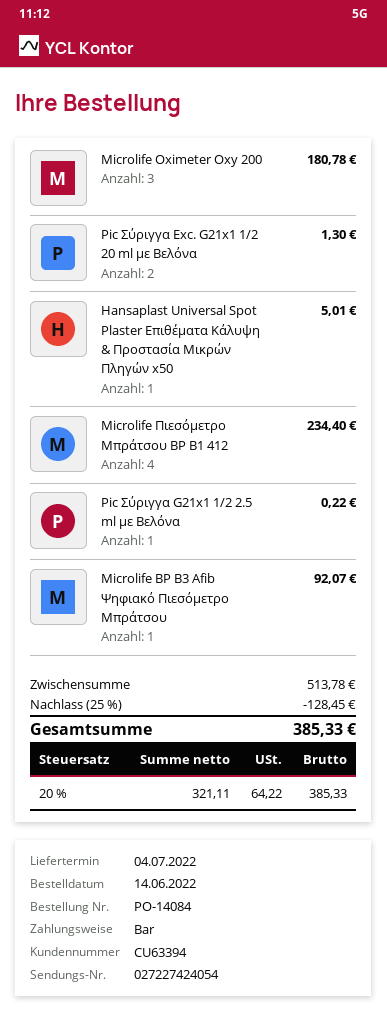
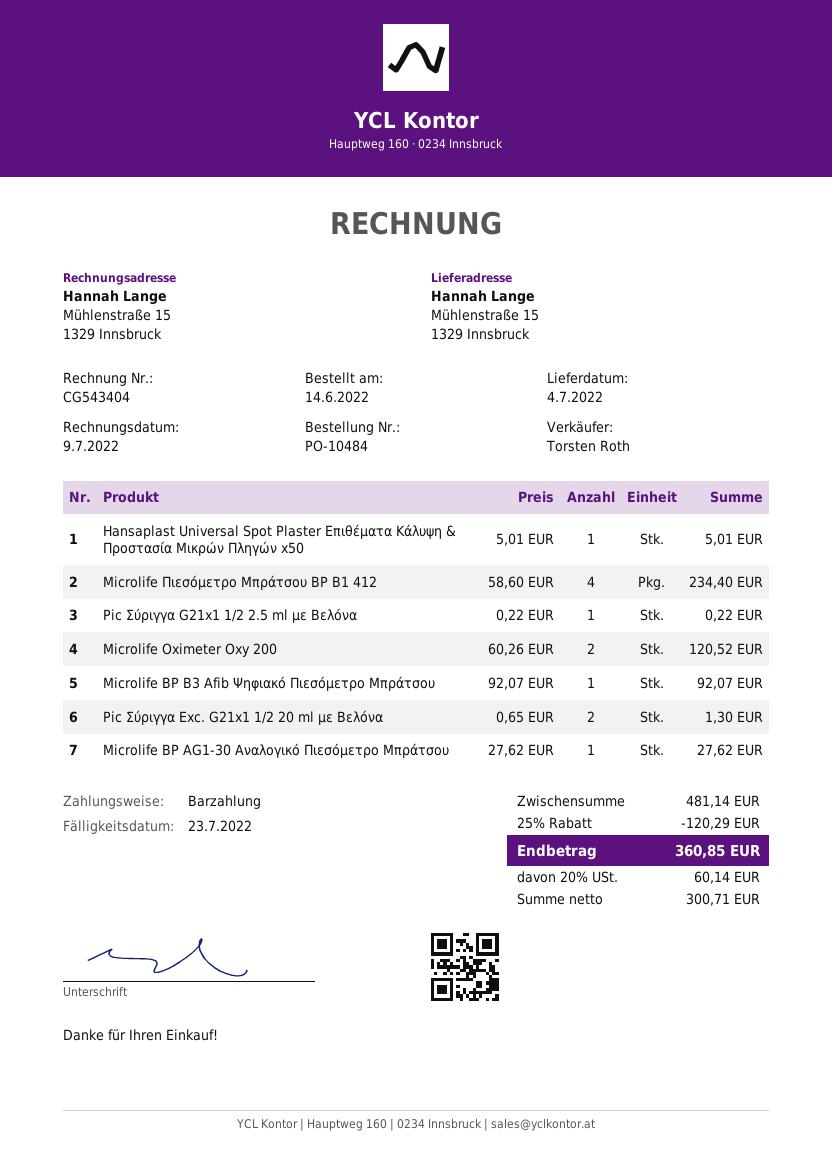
order number: PO-14084 -> PO-10484
Microlife Oximeter Oxy 200: 3 for 180.78 -> 2 for 120.52
Microlife BP AG1-30 Αναλογικό Πιεσόμετρο Μπράτσου: none -> 1 for 27.62
subtotal: 513.78 -> 481.14
discount: 25% = 128.45 -> 25% = 120.29
net: 321.11 -> 300.71
tax: 20% = 64.22 -> 20% = 60.14
total: 385.33 -> 360.85

